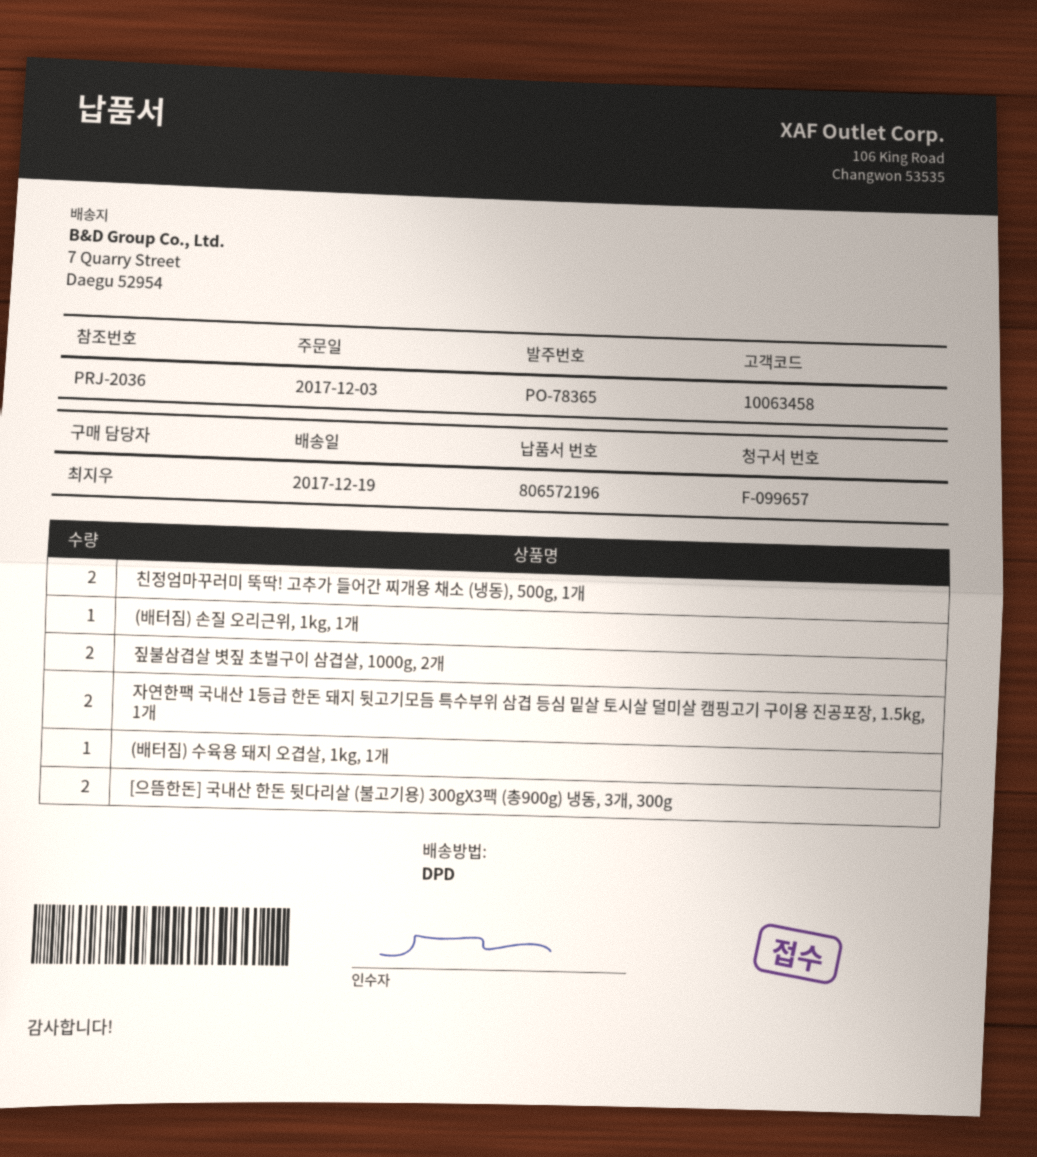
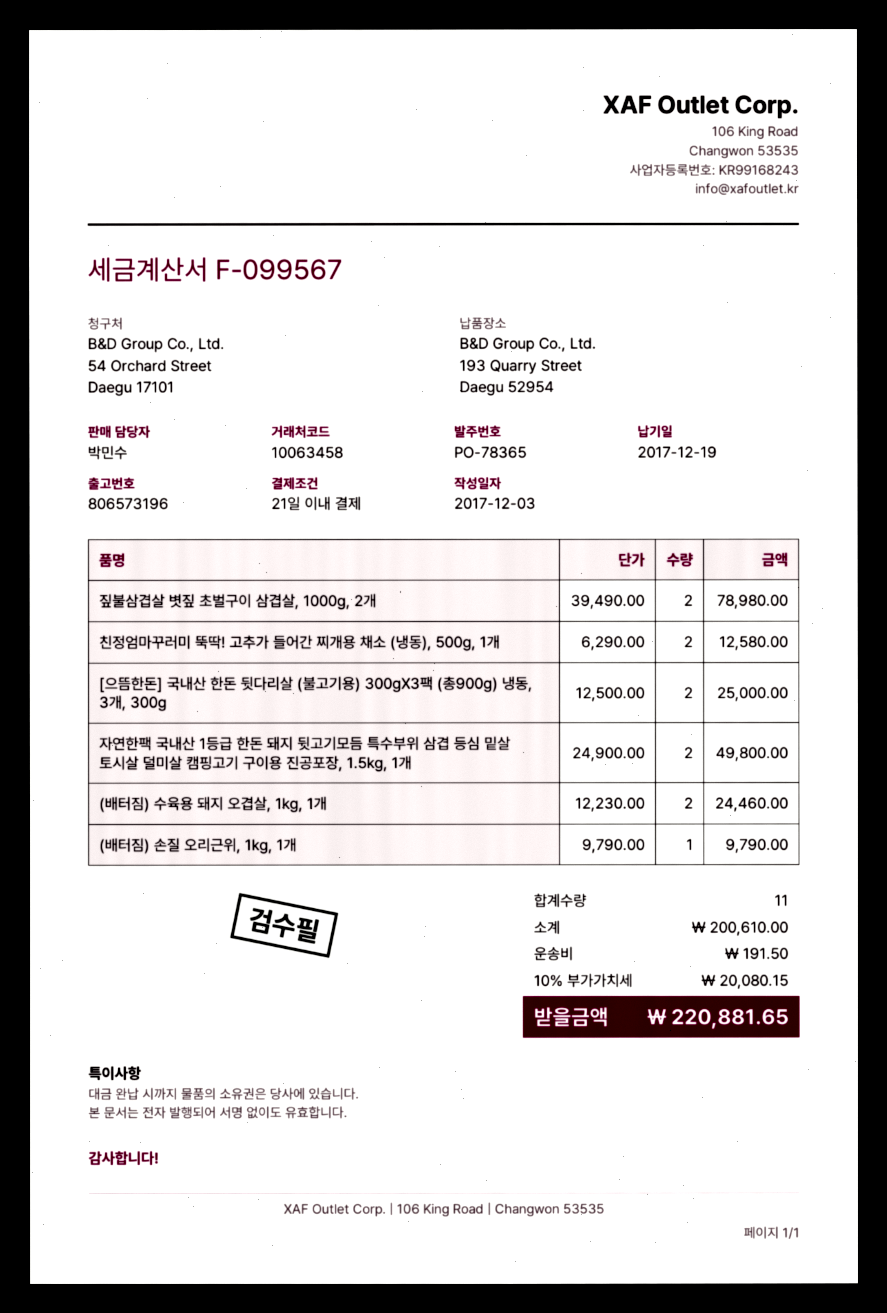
delivery note number: 806572196 -> 806573196
invoice number: F-099657 -> F-099567
ship to: 7 Quarry Street, Daegu 52954 -> 193 Quarry Street, Daegu 52954
(배터짐) 수육용 돼지 오겹살, 1kg, 1개: 1 -> 2

